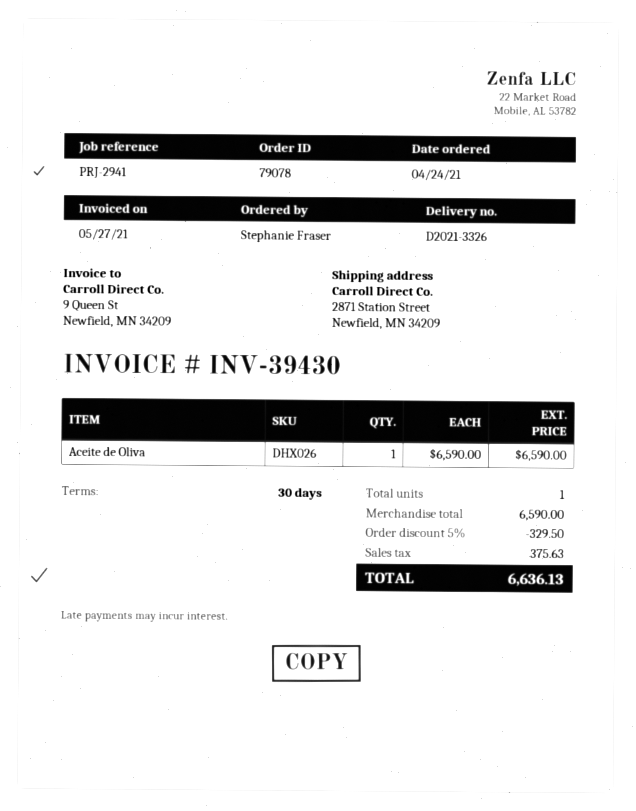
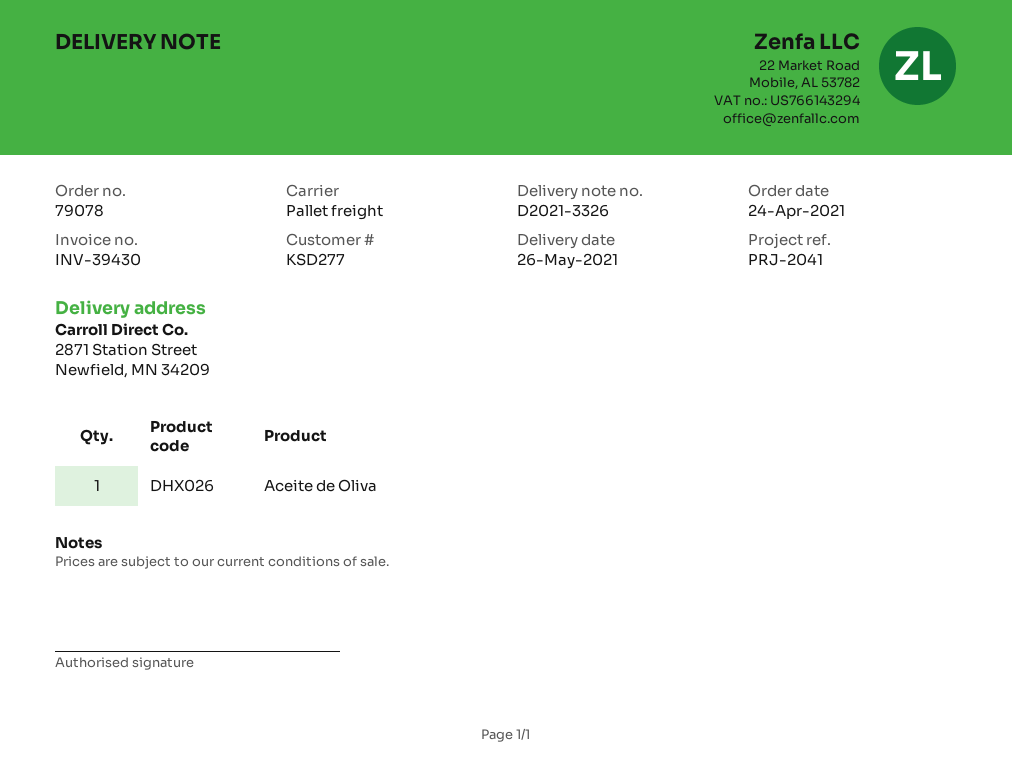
reference: PRJ-2941 -> PRJ-2041

